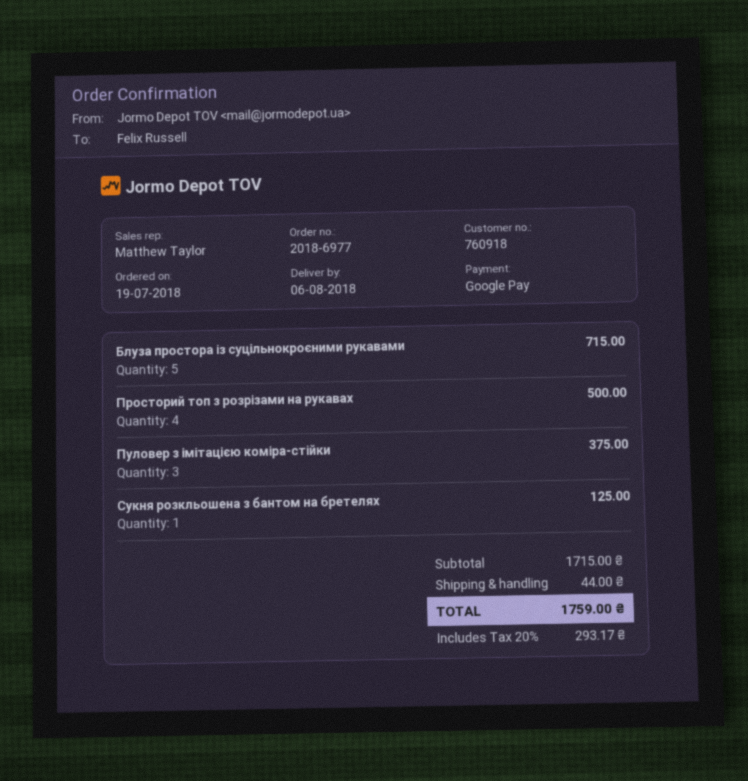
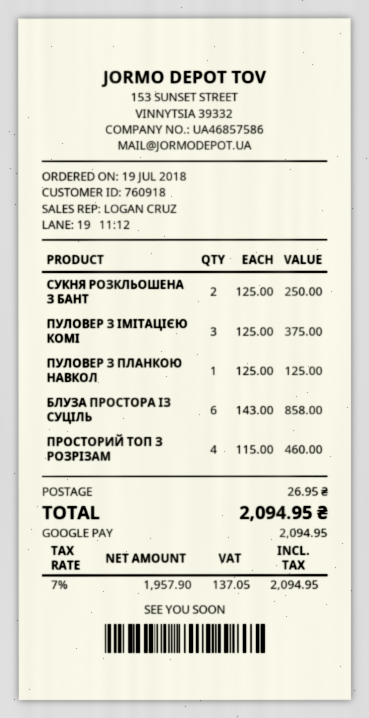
sales rep: Matthew Taylor -> LOGAN CRUZ
Блуза простора із суцільнокроєними рукавами: 5 for 715.00 -> 6 for 858.00
Просторий топ з розрізами на рукавах: 4 for 500.00 -> 4 for 460.00
Сукня розкльошена з бантом на бретелях: 1 for 125.00 -> 2 for 250.00
ПУЛОВЕР З ПЛАНКОЮ НАВКОЛ: none -> 1 for 125.00
shipping: 44.00 -> 26.95
tax: 20% = 293.17 -> 7% = 137.05
total: 1759.00 -> 2094.95

